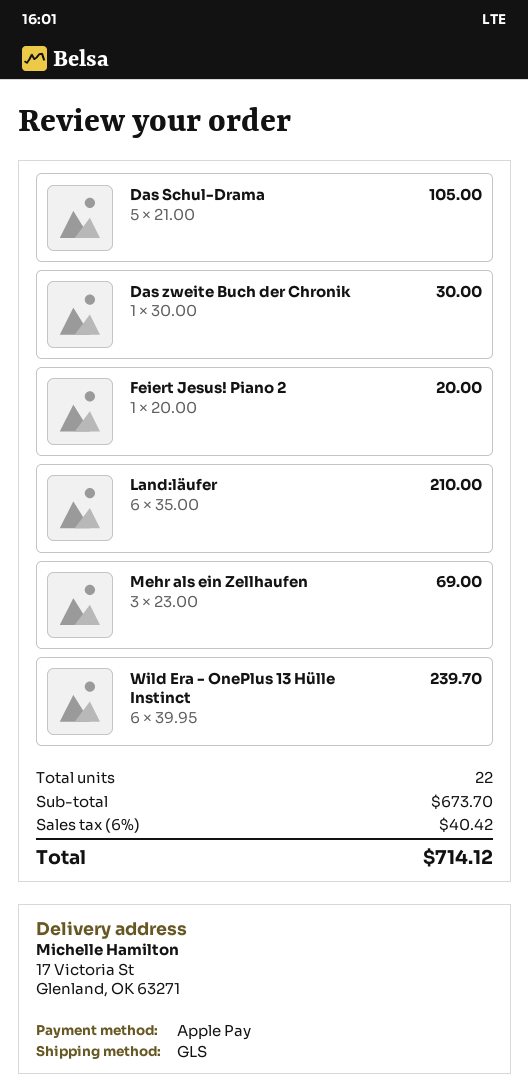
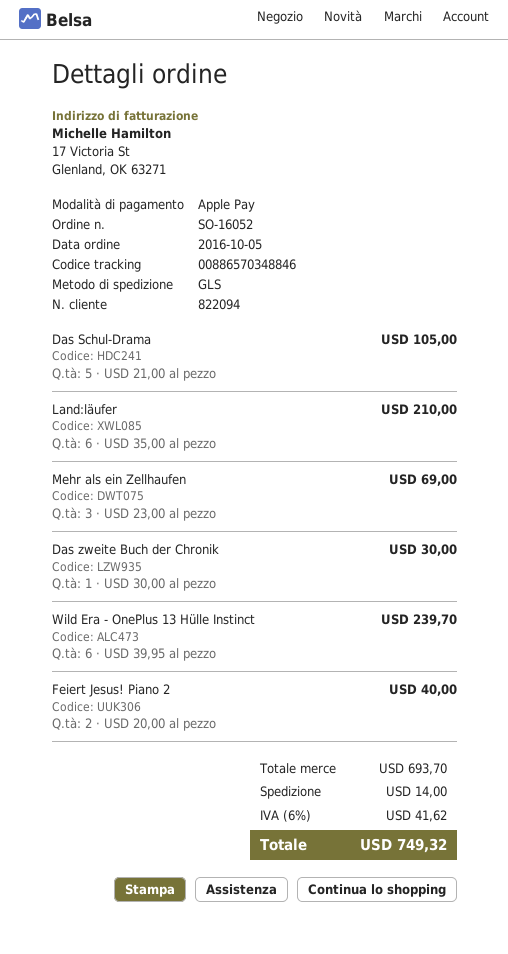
Feiert Jesus! Piano 2: 1 x 20.00 = 20.00 -> 2 x 20.00 = 40.00
subtotal: 673.70 -> 693.70
shipping: none -> 14.00
tax: 6% = 40.42 -> 6% = 41.62
total: 714.12 -> 749.32

